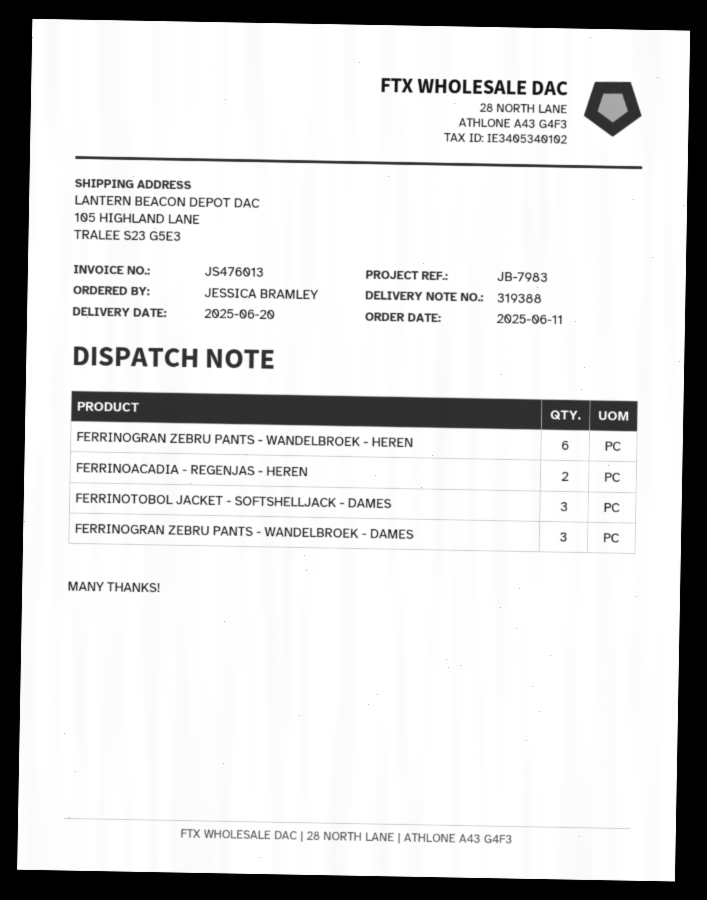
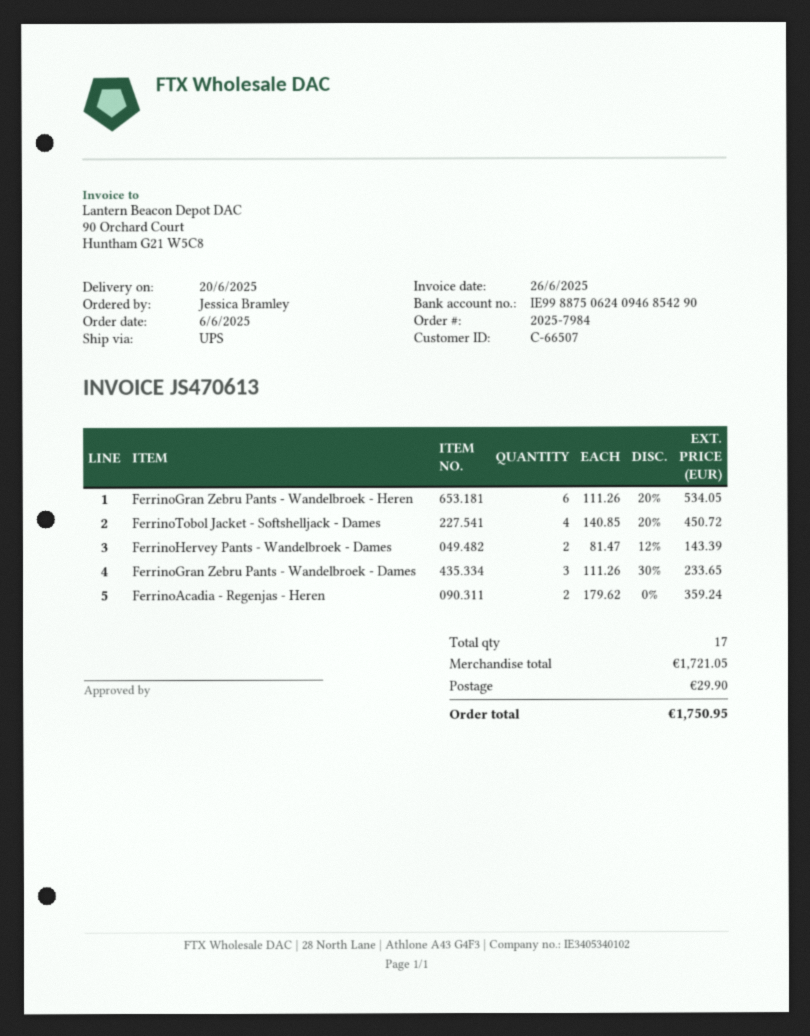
order date: 2025-06-11 -> 2025-06-06
invoice number: JS476013 -> JS470613
FERRINOTOBOL JACKET - SOFTSHELLJACK - DAMES: 3 -> 4
FerrinoHervey Pants - Wandelbroek - Dames: none -> 2

